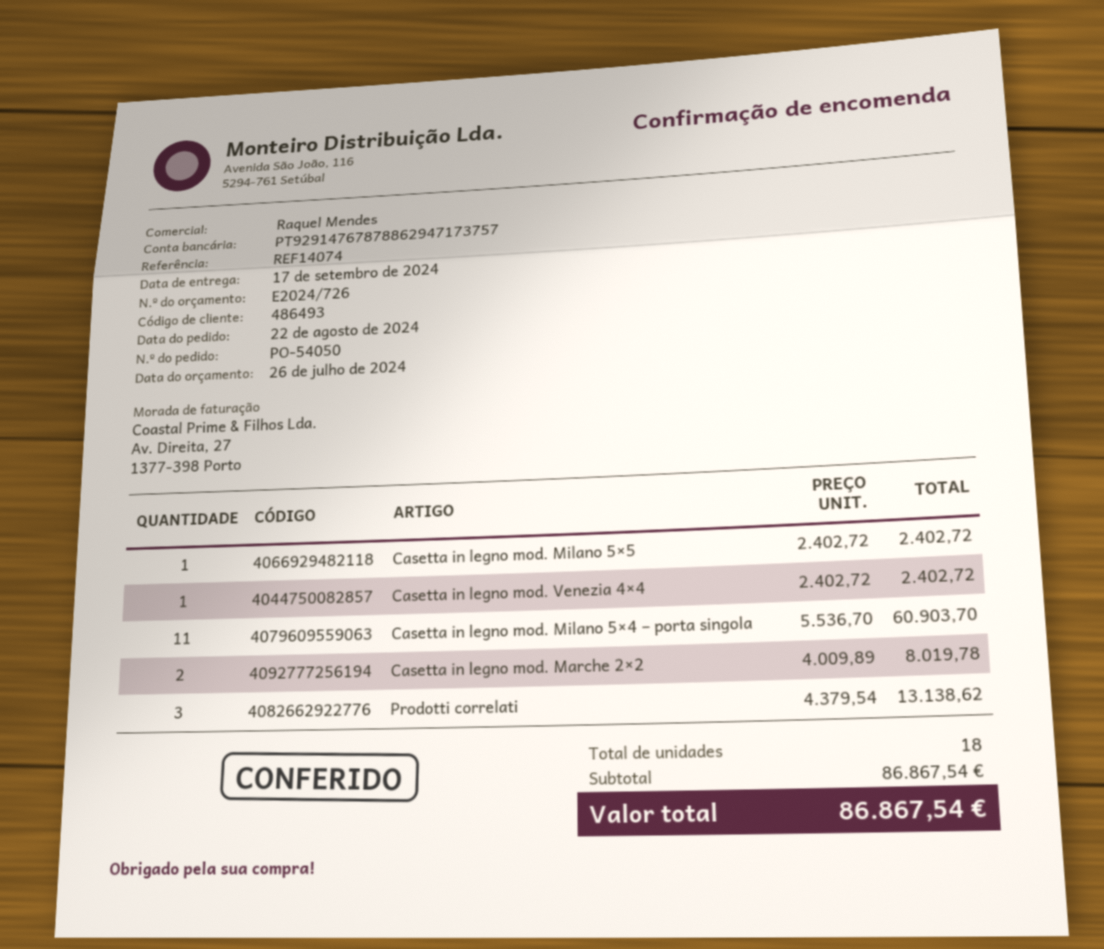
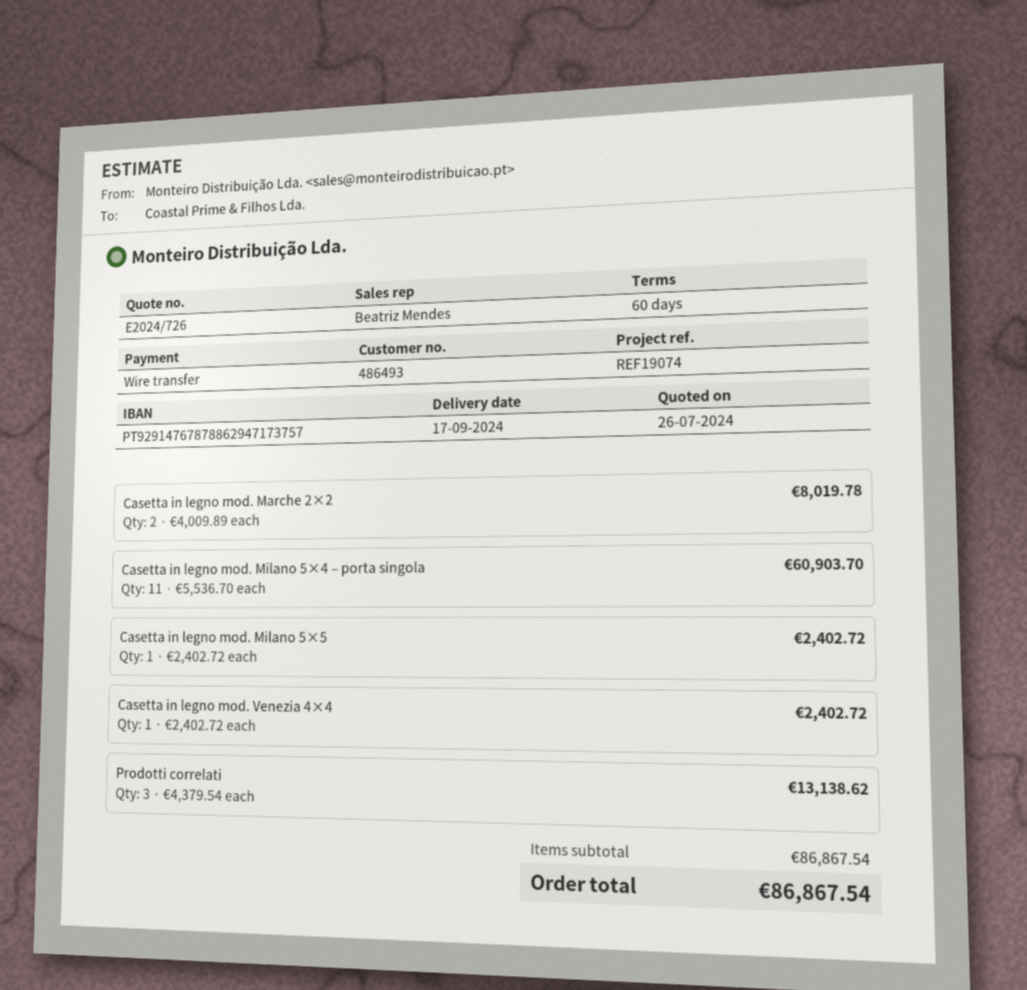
reference: REF14074 -> REF19074
sales rep: Raquel Mendes -> Beatriz Mendes

